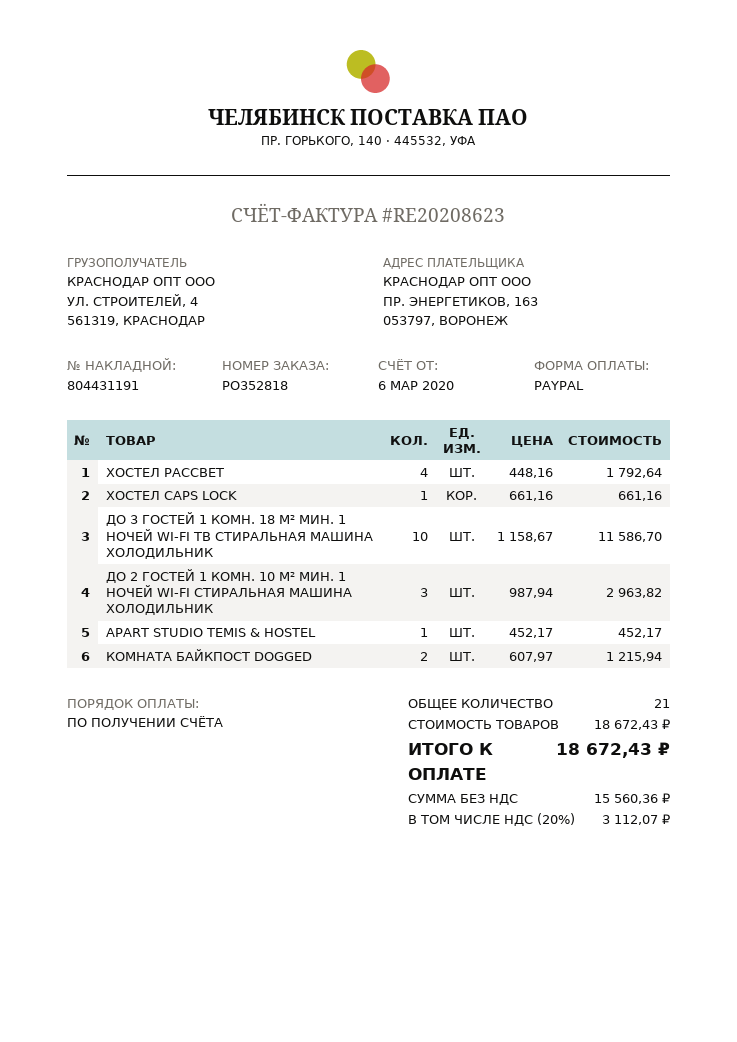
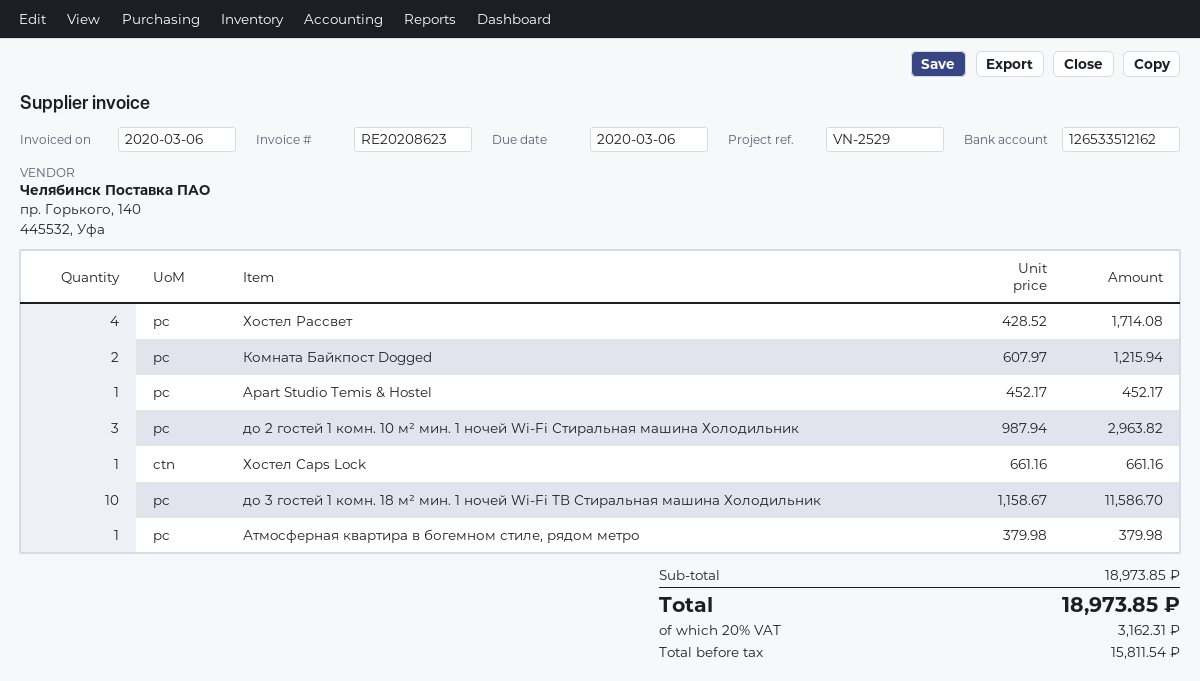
ХОСТЕЛ РАССВЕТ: 4 x 448.16 = 1792.64 -> 4 x 428.52 = 1714.08
Атмocфернaя квaртира в богемном стиле, рядом метро: none -> 1 x 379.98 = 379.98
subtotal: 18672.43 -> 18973.85
net: 15560.36 -> 15811.54
tax: 20% = 3112.07 -> 20% = 3162.31
total: 18672.43 -> 18973.85

